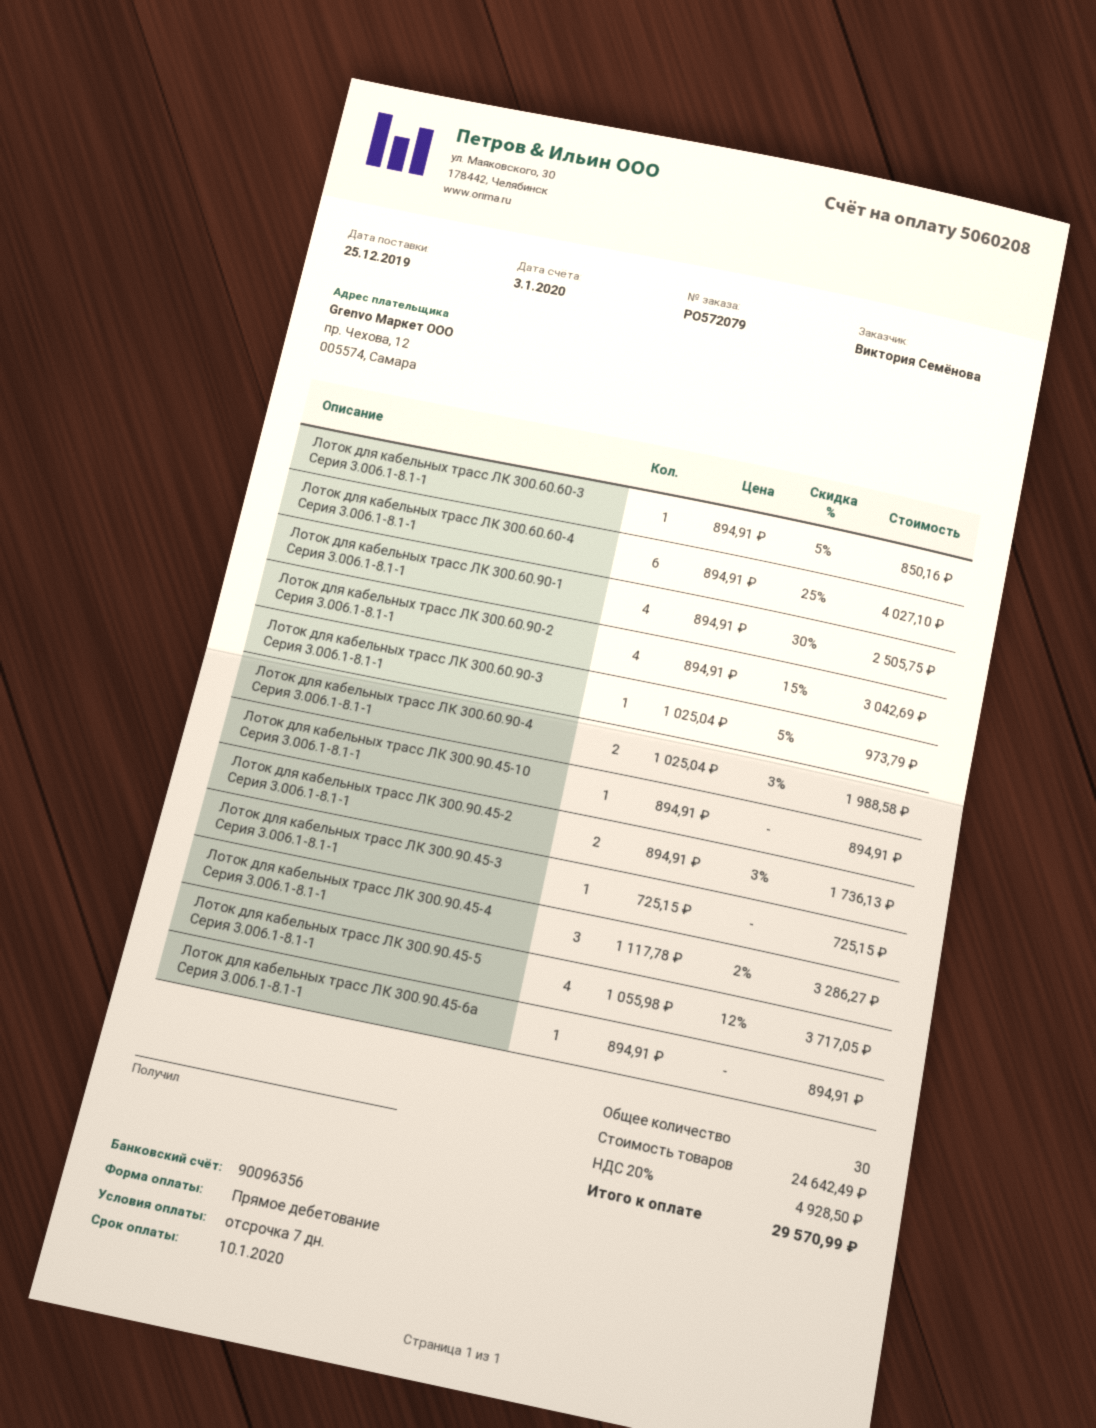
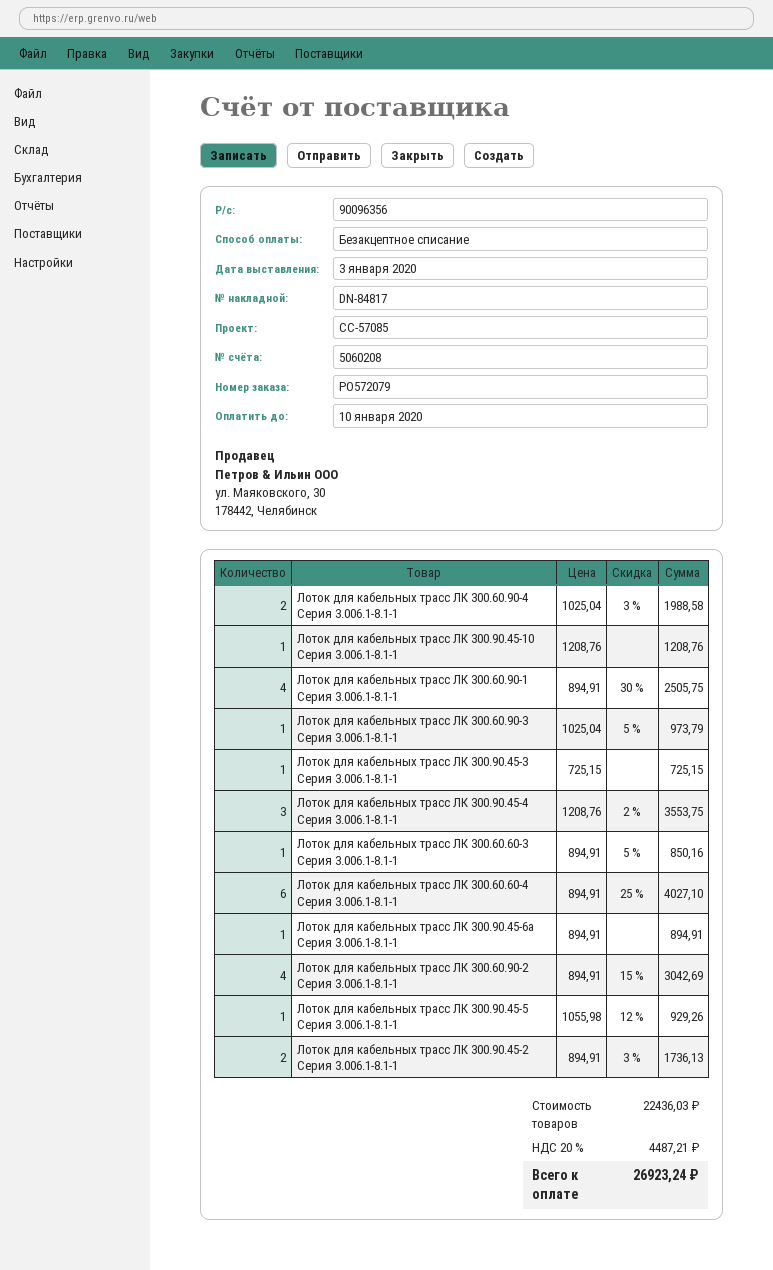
Лоток для кабельных трасс ЛК 300.90.45-10 Серия 3.006.1-8.1-1: 1 x 894.91 = 894.91 -> 1 x 1208.76 = 1208.76
Лоток для кабельных трасс ЛК 300.90.45-4 Серия 3.006.1-8.1-1: 3 x 1117.78 - 2% = 3286.27 -> 3 x 1208.76 - 2% = 3553.75
Лоток для кабельных трасс ЛК 300.90.45-5 Серия 3.006.1-8.1-1: 4 x 1055.98 - 12% = 3717.05 -> 1 x 1055.98 - 12% = 929.26
subtotal: 24642.49 -> 22436.03
tax: 20% = 4928.50 -> 20% = 4487.21
total: 29570.99 -> 26923.24

